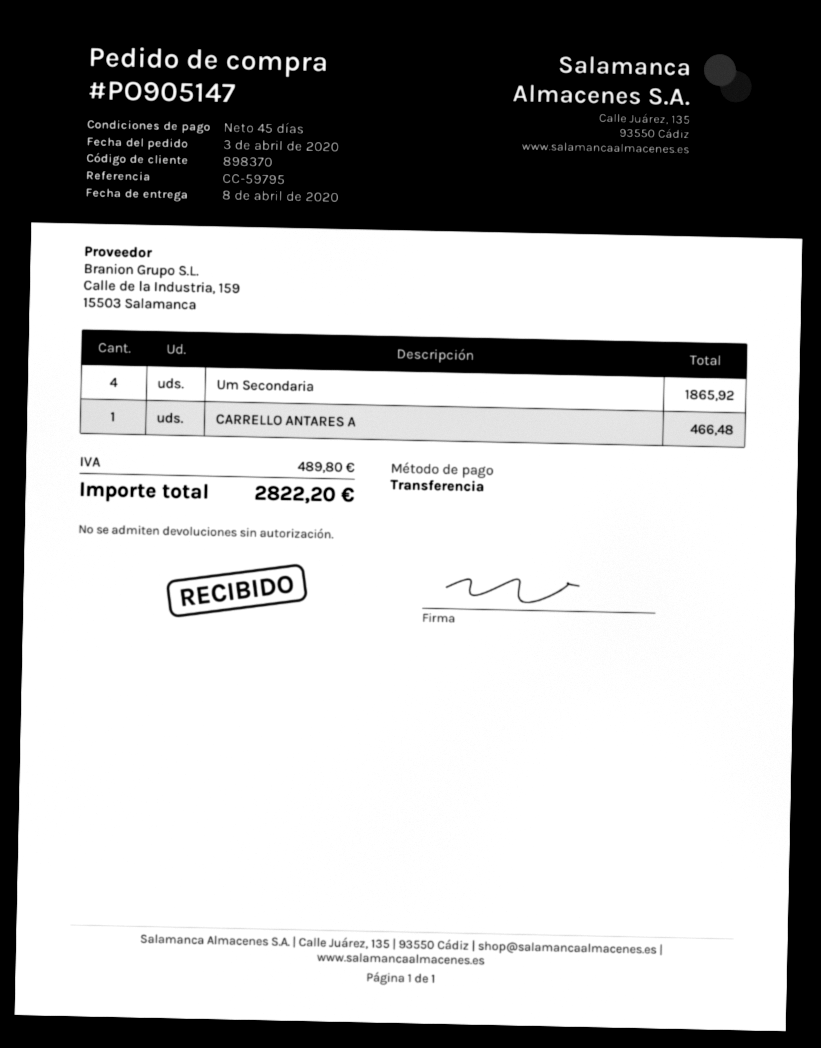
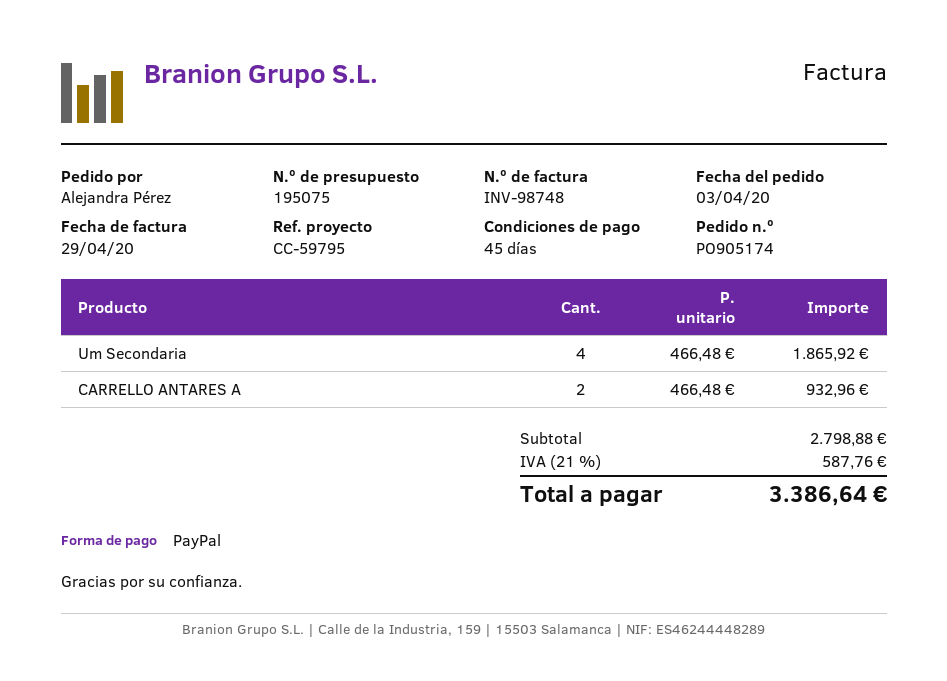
order number: PO905147 -> PO905174
payment method: bank transfer -> PayPal
CARRELLO ANTARES A: 1 for 466.48 -> 2 for 932.96
tax: 489.80 -> 587.76
total: 2822.20 -> 3386.64

